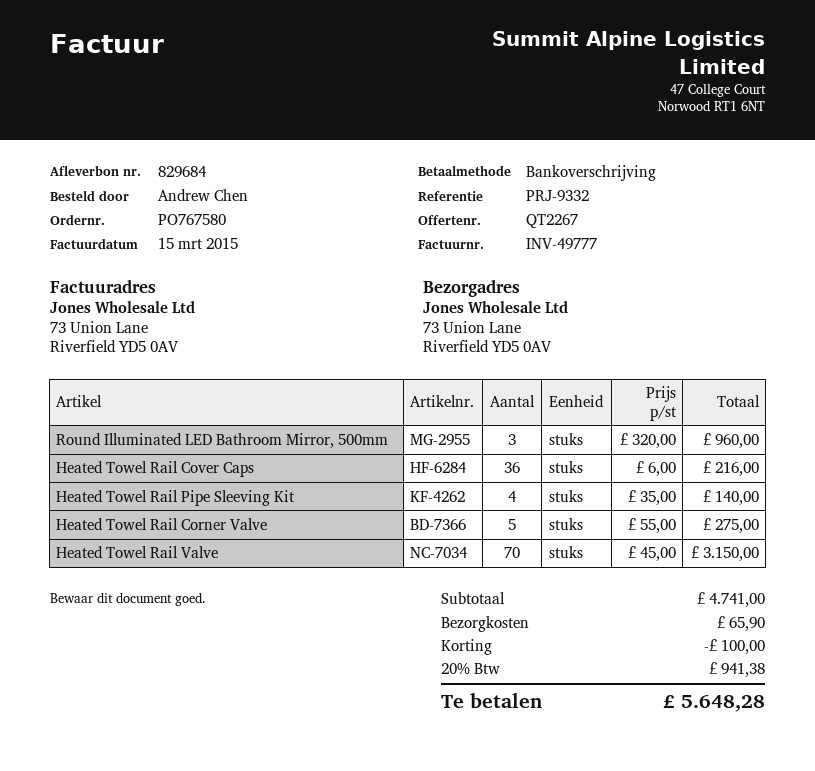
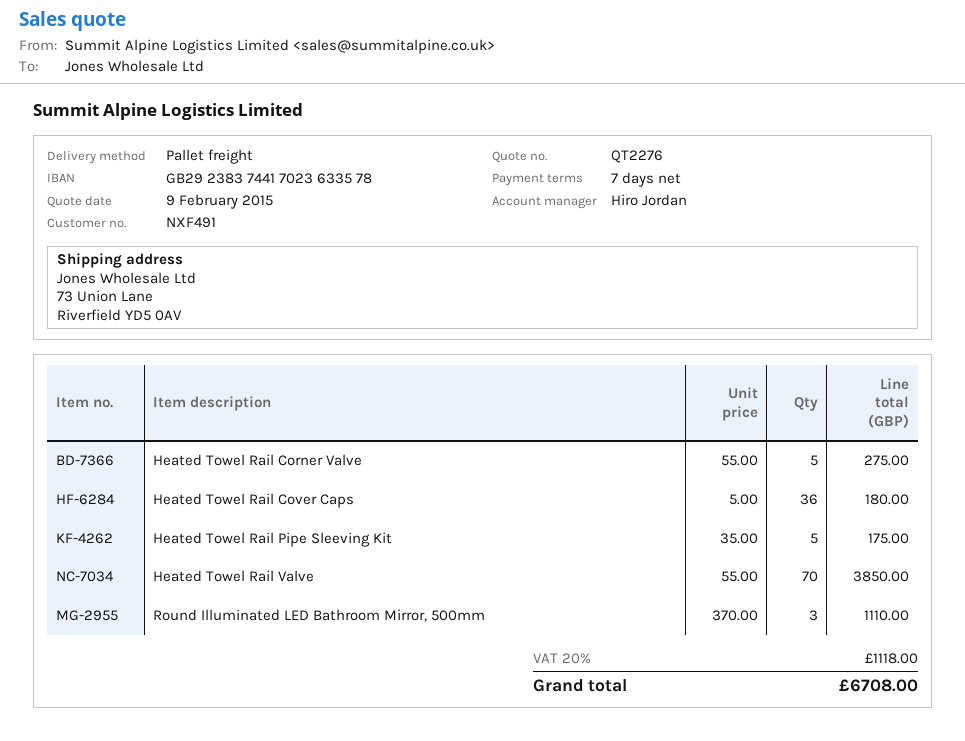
quote number: QT2267 -> QT2276
Round Illuminated LED Bathroom Mirror, 500mm: 3 x 320.00 = 960.00 -> 3 x 370.00 = 1110.00
Heated Towel Rail Cover Caps: 36 x 6.00 = 216.00 -> 36 x 5.00 = 180.00
Heated Towel Rail Pipe Sleeving Kit: 4 x 35.00 = 140.00 -> 5 x 35.00 = 175.00
Heated Towel Rail Valve: 70 x 45.00 = 3150.00 -> 70 x 55.00 = 3850.00
discount: 100.00 -> none
shipping: 65.90 -> none
tax: 20% = 941.38 -> 20% = 1118.00
total: 5648.28 -> 6708.00

